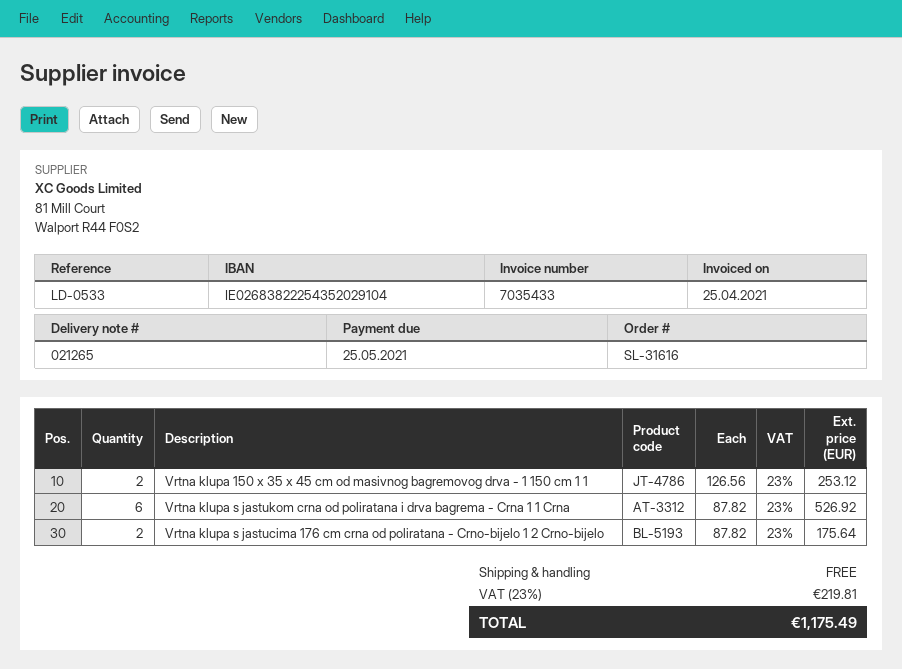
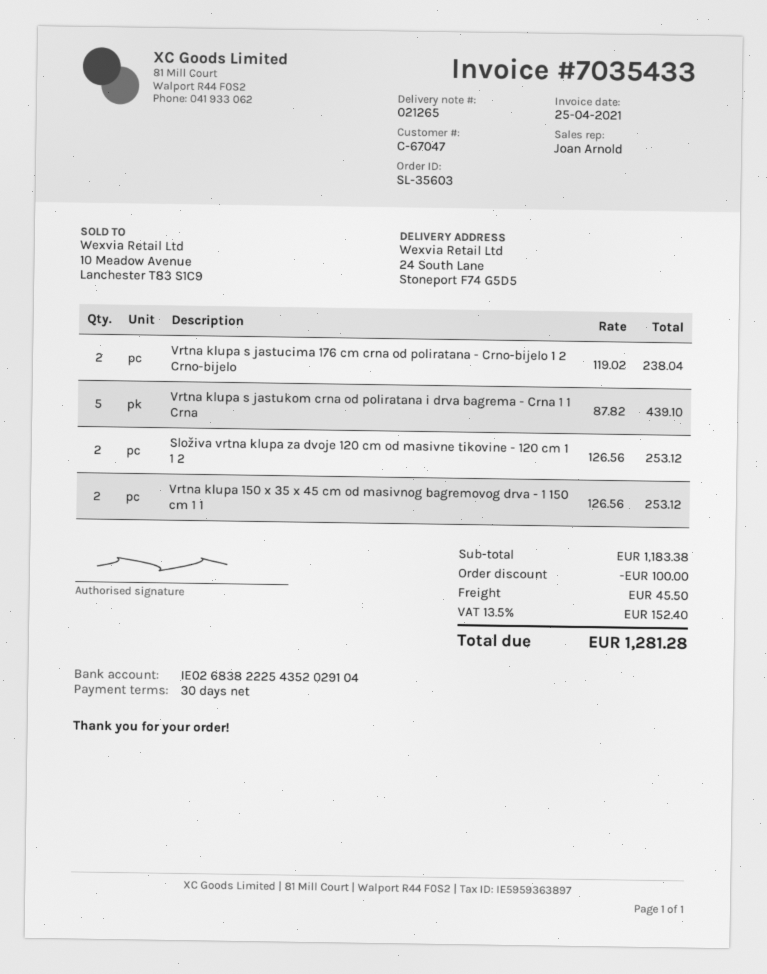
order number: SL-31616 -> SL-35603
Vrtna klupa s jastukom crna od poliratana i drva bagrema - Crna 1 1 Crna: 6 x 87.82 = 526.92 -> 5 x 87.82 = 439.10
Vrtna klupa s jastucima 176 cm crna od poliratana - Crno-bijelo 1 2 Crno-bijelo: 2 x 87.82 = 175.64 -> 2 x 119.02 = 238.04
Složiva vrtna klupa za dvoje 120 cm od masivne tikovine - 120 cm 1 1 2: none -> 2 x 126.56 = 253.12
discount: none -> 100.00
shipping: 0.00 -> 45.50
tax: 23% = 219.81 -> 13.5% = 152.40
total: 1175.49 -> 1281.28

